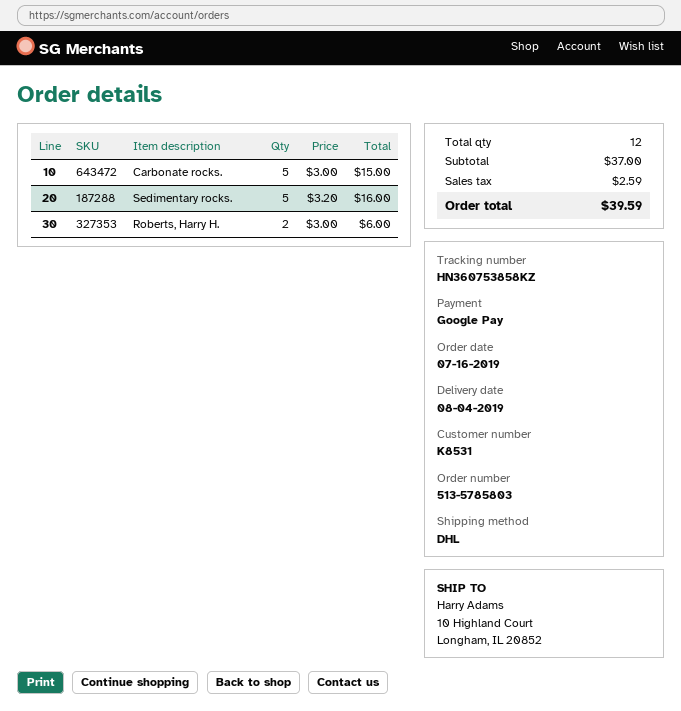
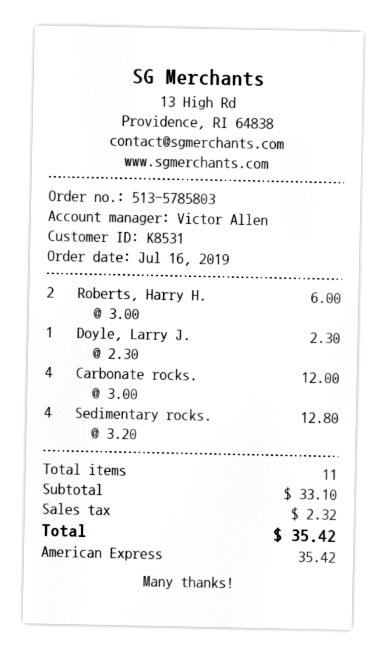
payment method: Google Pay -> American Express
Carbonate rocks.: 5 x 3.00 = 15.00 -> 4 x 3.00 = 12.00
Sedimentary rocks.: 5 x 3.20 = 16.00 -> 4 x 3.20 = 12.80
Doyle, Larry J.: none -> 1 x 2.30 = 2.30
total quantity: 12 -> 11
subtotal: 37.00 -> 33.10
tax: 2.59 -> 2.32
total: 39.59 -> 35.42

